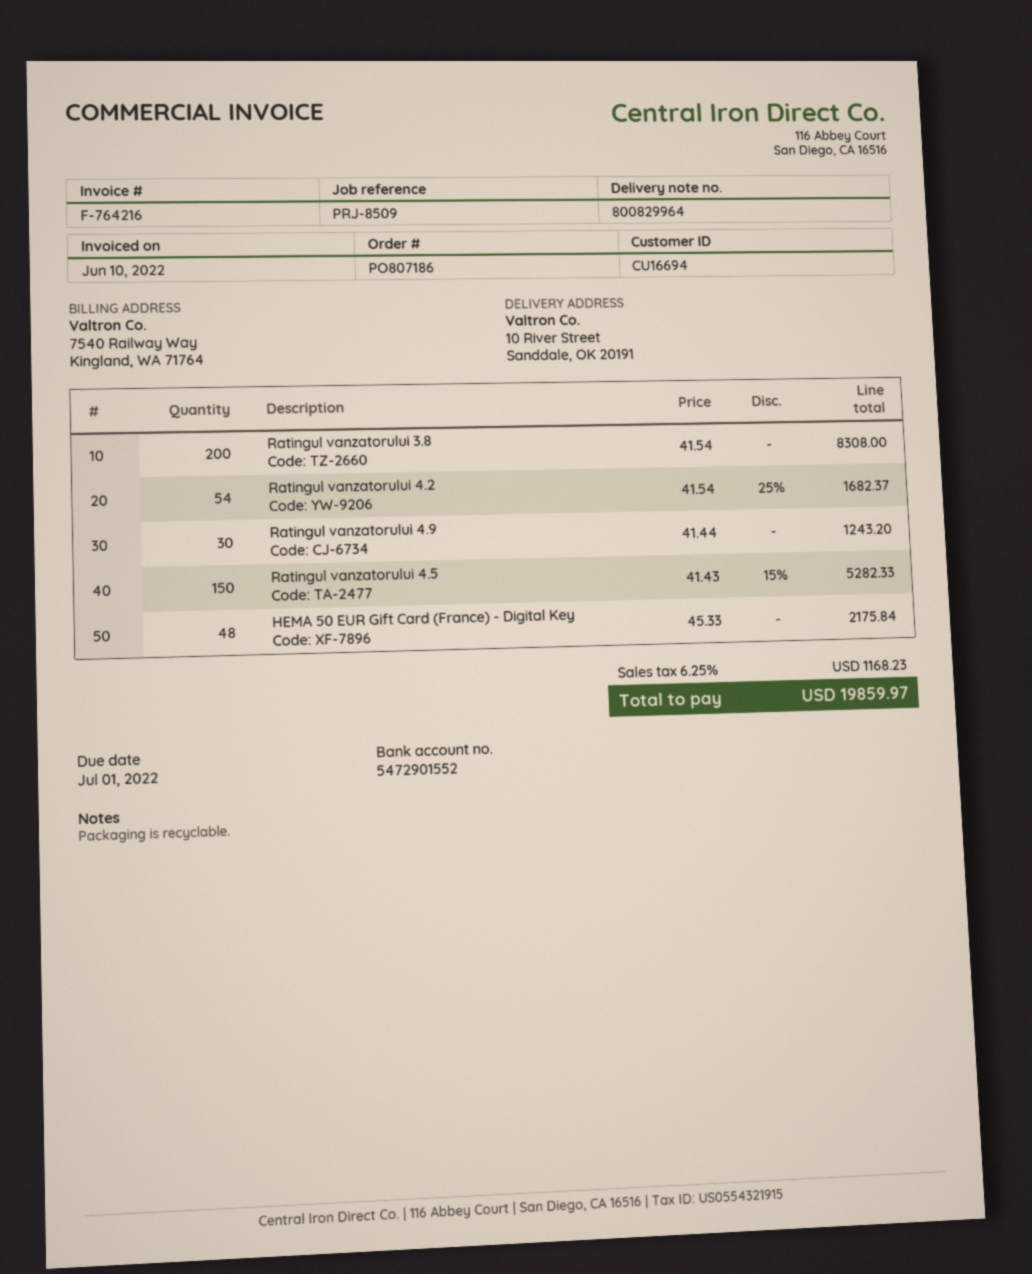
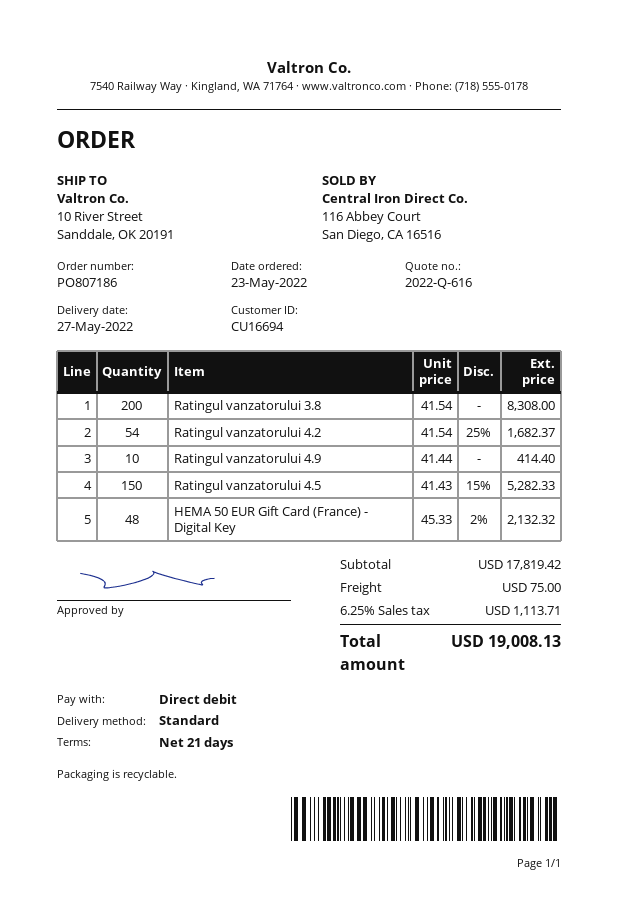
Ratingul vanzatorului 4.9: 30 x 41.44 = 1243.20 -> 10 x 41.44 = 414.40
HEMA 50 EUR Gift Card (France) - Digital Key: 48 x 45.33 = 2175.84 -> 48 x 45.33 - 2% = 2132.32
shipping: none -> 75.00
tax: 6.25% = 1168.23 -> 6.25% = 1113.71
total: 19859.97 -> 19008.13

